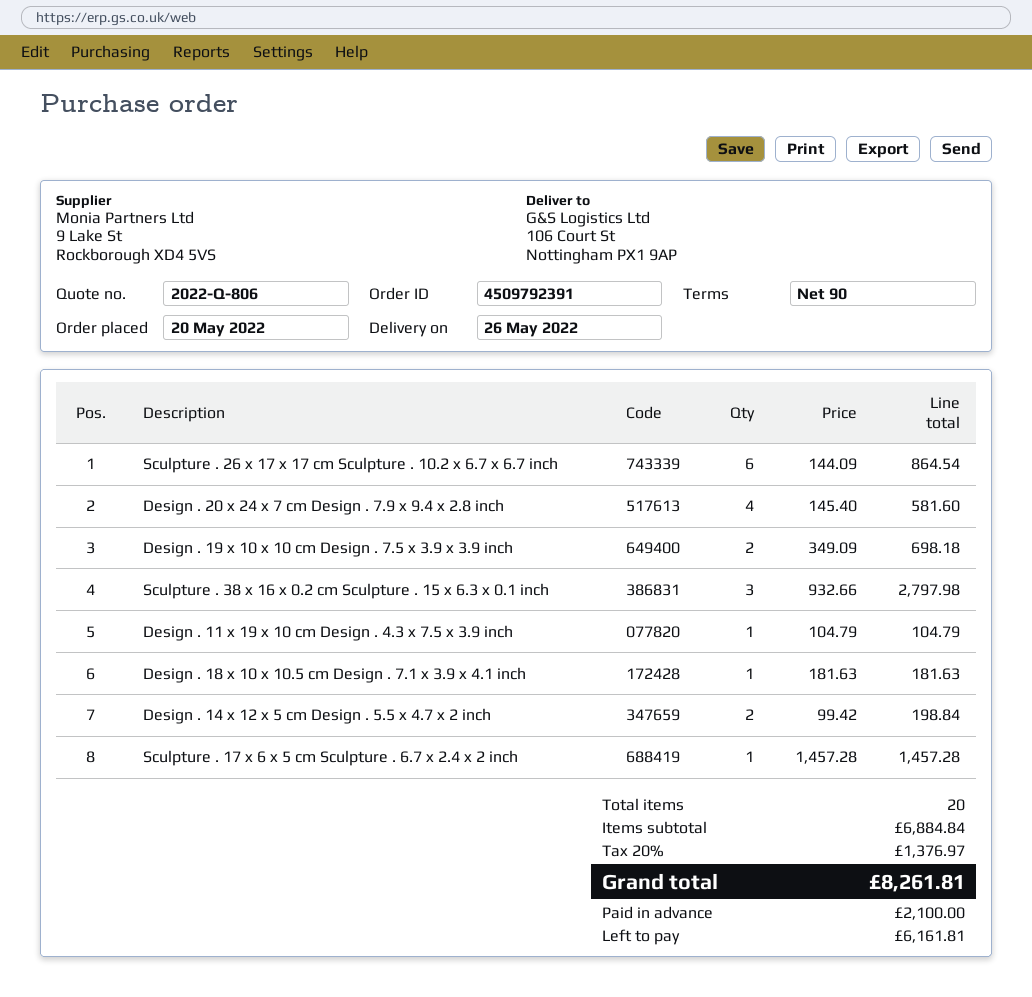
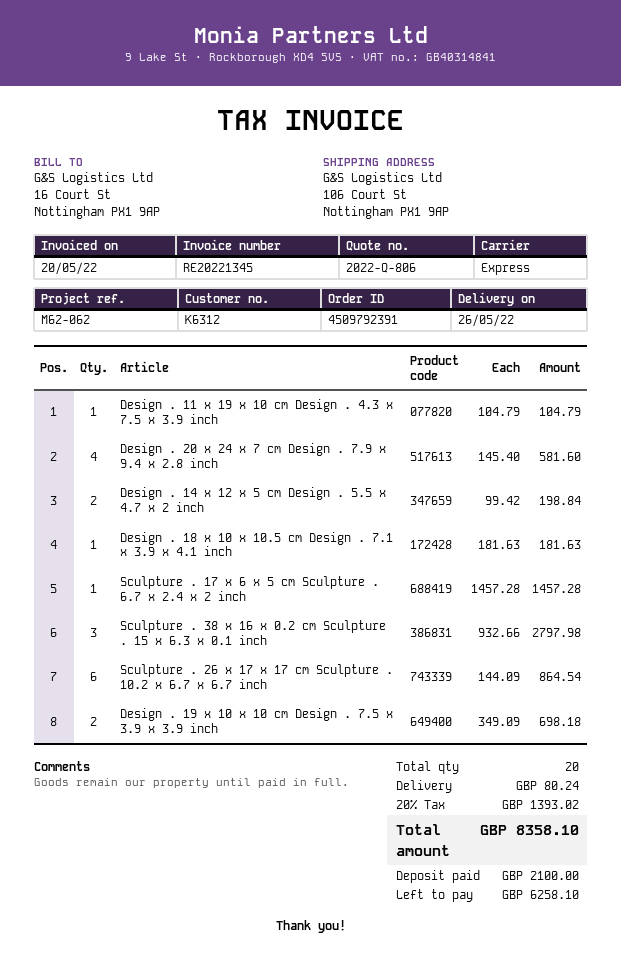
shipping: none -> 80.24
tax: 20% = 1376.97 -> 20% = 1393.02
total: 8261.81 -> 8358.10
balance: 6161.81 -> 6258.10

